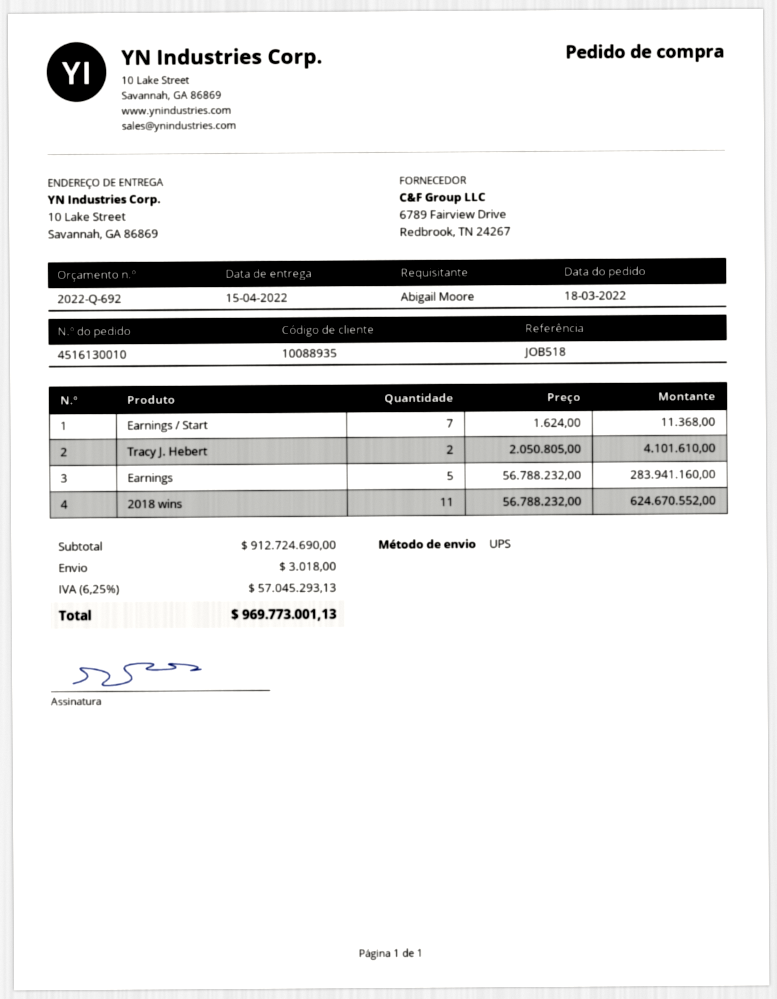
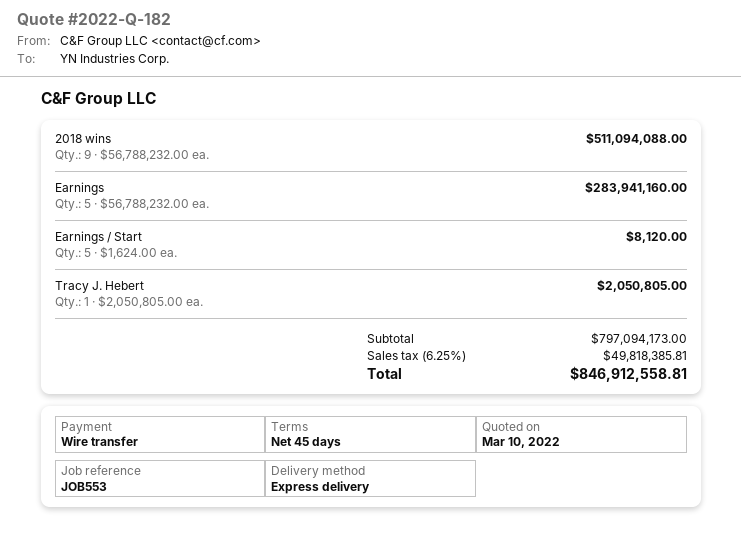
quote number: 2022-Q-692 -> 2022-Q-182
reference: JOB518 -> JOB553
shipping method: UPS -> express
Earnings / Start: 7 x 1624.00 = 11368.00 -> 5 x 1624.00 = 8120.00
Tracy J. Hebert: 2 x 2050805.00 = 4101610.00 -> 1 x 2050805.00 = 2050805.00
2018 wins: 11 x 56788232.00 = 624670552.00 -> 9 x 56788232.00 = 511094088.00
subtotal: 912724690.00 -> 797094173.00
shipping: 3018.00 -> none
tax: 6.25% = 57045293.13 -> 6.25% = 49818385.81
total: 969773001.13 -> 846912558.81

